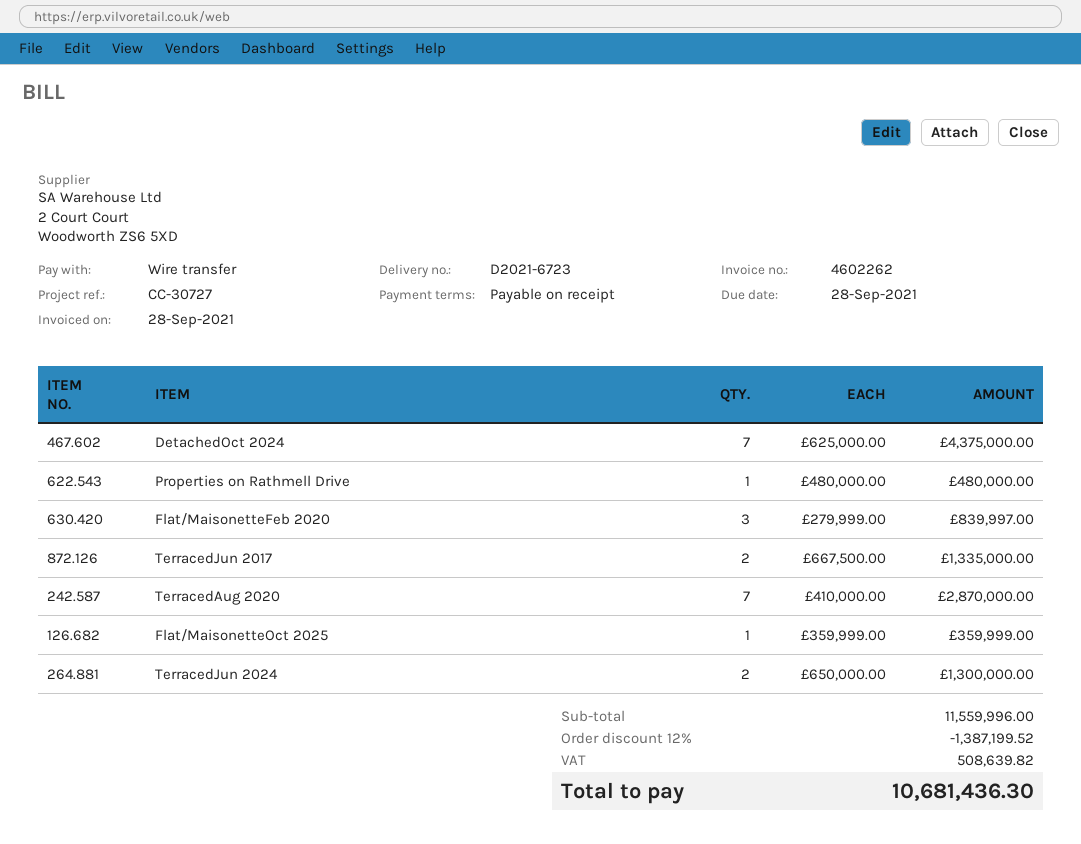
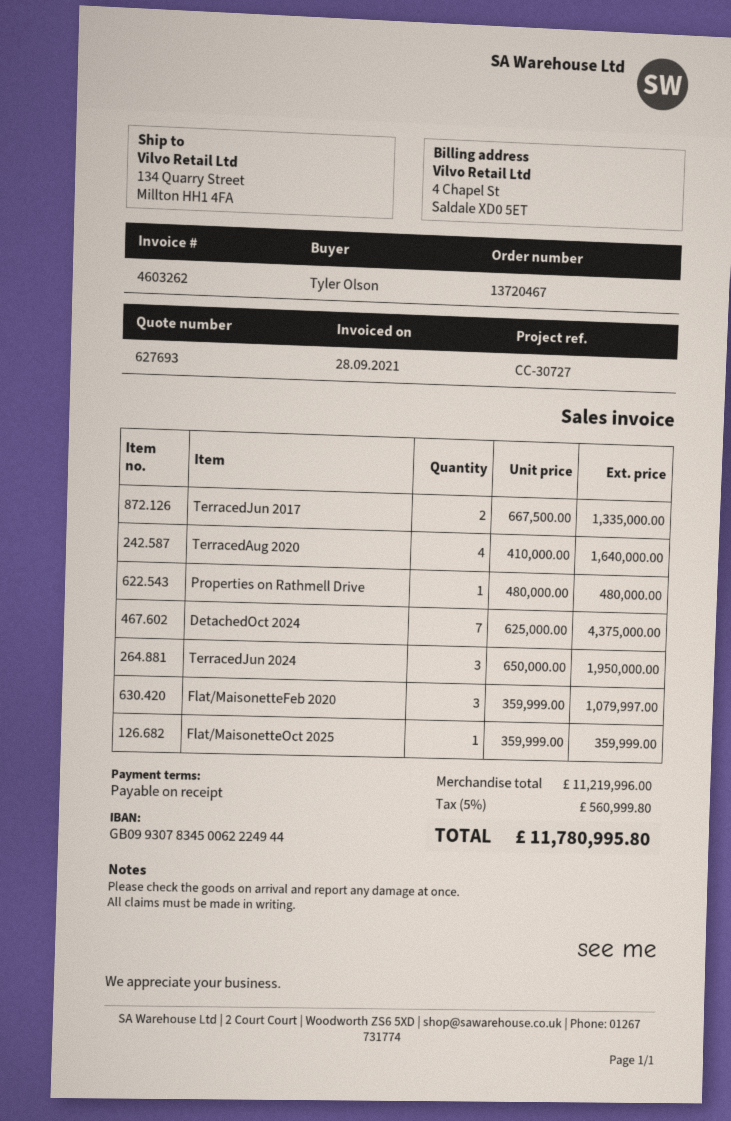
invoice number: 4602262 -> 4603262
Flat/MaisonetteFeb 2020: 3 x 279999.00 = 839997.00 -> 3 x 359999.00 = 1079997.00
TerracedAug 2020: 7 x 410000.00 = 2870000.00 -> 4 x 410000.00 = 1640000.00
TerracedJun 2024: 2 x 650000.00 = 1300000.00 -> 3 x 650000.00 = 1950000.00
subtotal: 11559996.00 -> 11219996.00
discount: 12% = 1387199.52 -> none
tax: 508639.82 -> 560999.80
total: 10681436.30 -> 11780995.80

